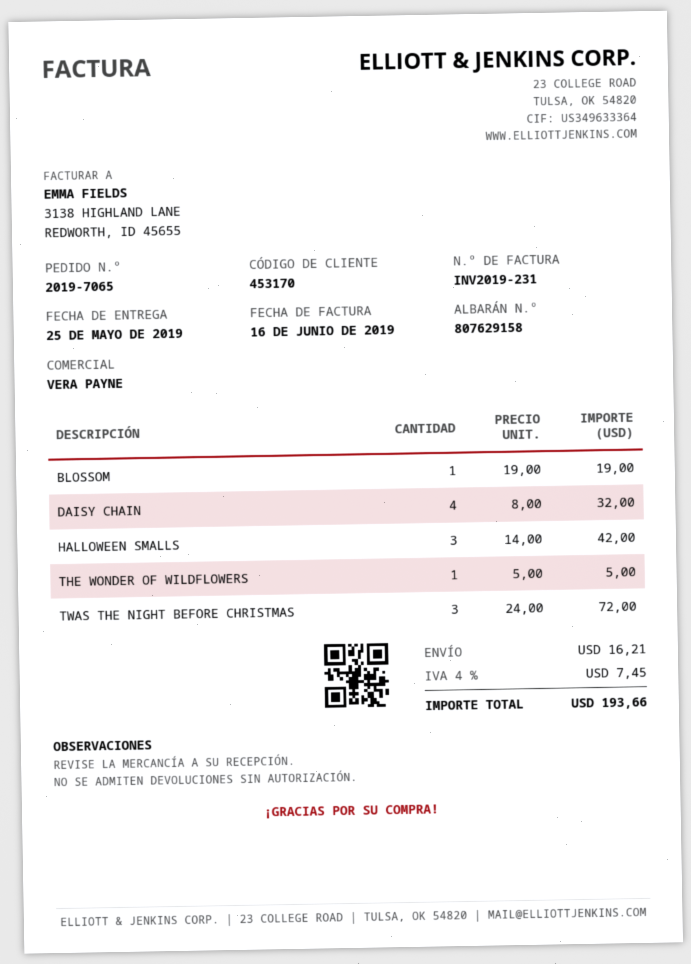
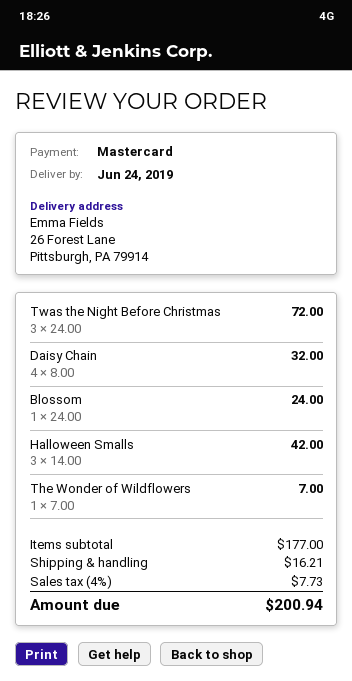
delivery date: 2019-05-25 -> 2019-06-24
BLOSSOM: 1 x 19.00 = 19.00 -> 1 x 24.00 = 24.00
THE WONDER OF WILDFLOWERS: 1 x 5.00 = 5.00 -> 1 x 7.00 = 7.00
tax: 4% = 7.45 -> 4% = 7.73
total: 193.66 -> 200.94

